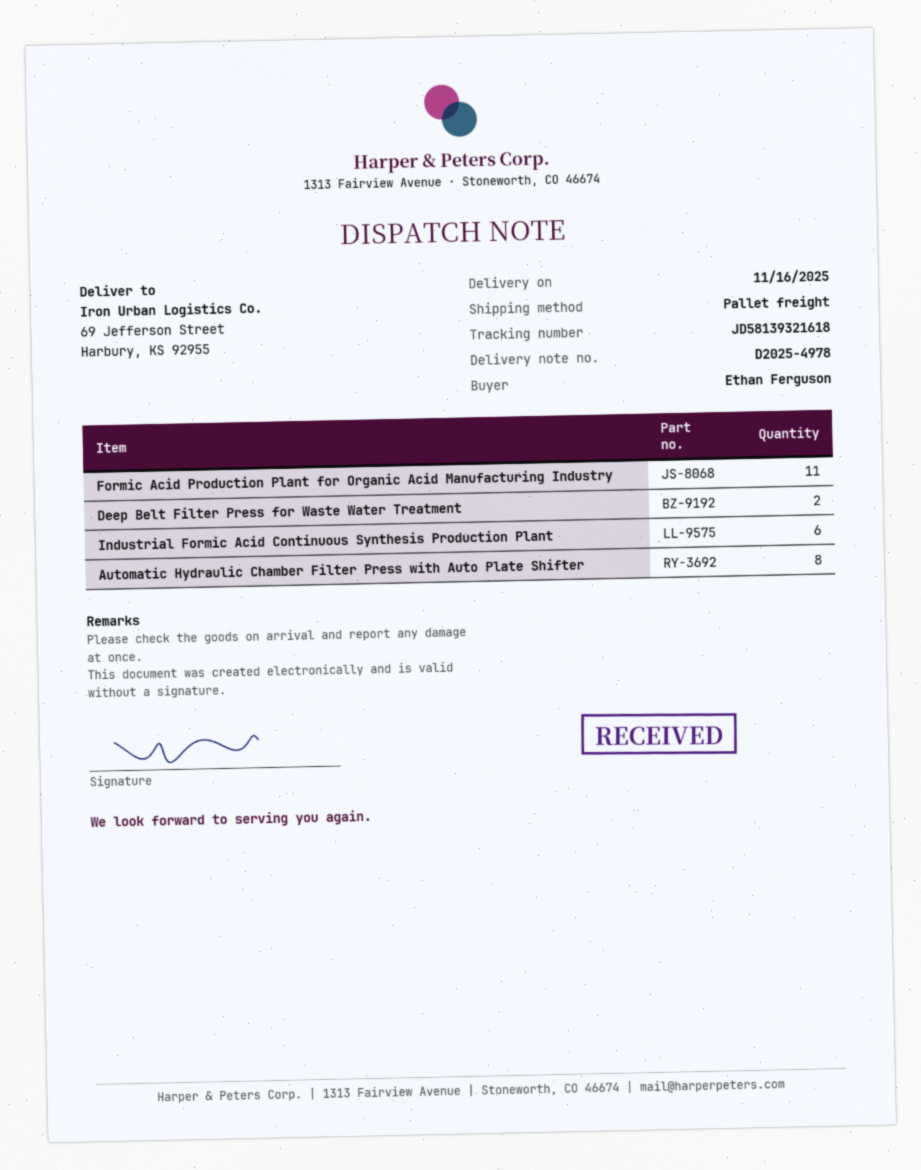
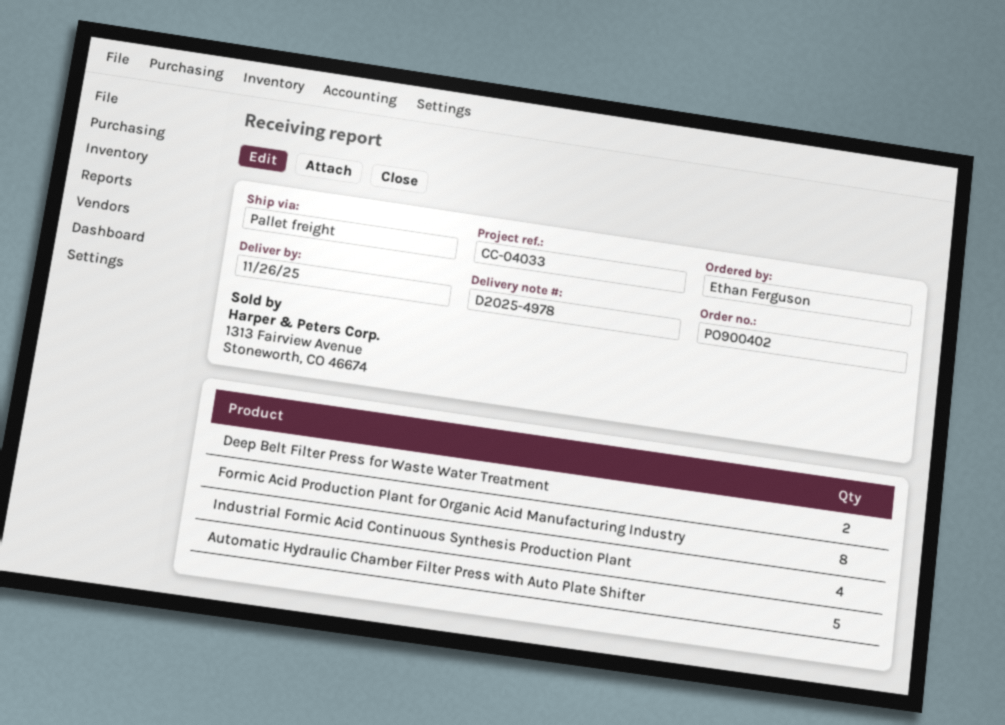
delivery date: 2025-11-16 -> 2025-11-26
Formic Acid Production Plant for Organic Acid Manufacturing Industry: 11 -> 8
Industrial Formic Acid Continuous Synthesis Production Plant: 6 -> 4
Automatic Hydraulic Chamber Filter Press with Auto Plate Shifter: 8 -> 5

